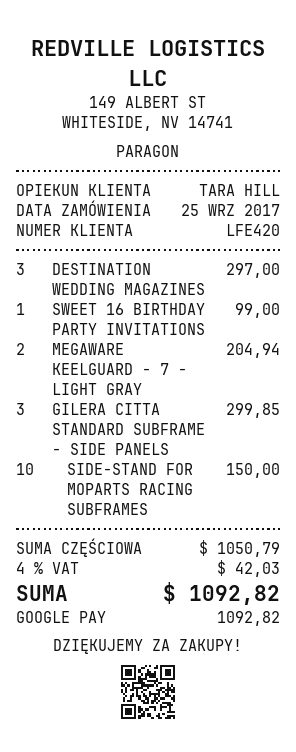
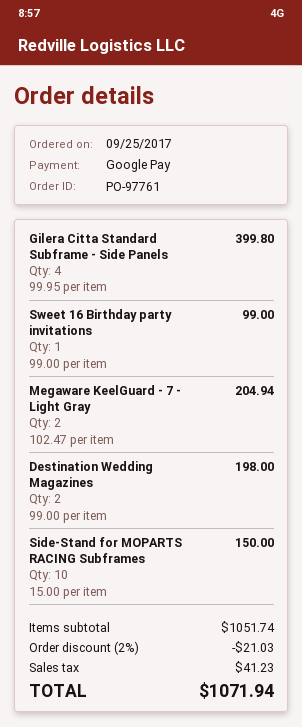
DESTINATION WEDDING MAGAZINES: 3 for 297.00 -> 2 for 198.00
GILERA CITTA STANDARD SUBFRAME - SIDE PANELS: 3 for 299.85 -> 4 for 399.80
subtotal: 1050.79 -> 1051.74
discount: none -> 2% = 21.03
tax: 42.03 -> 41.23
total: 1092.82 -> 1071.94

